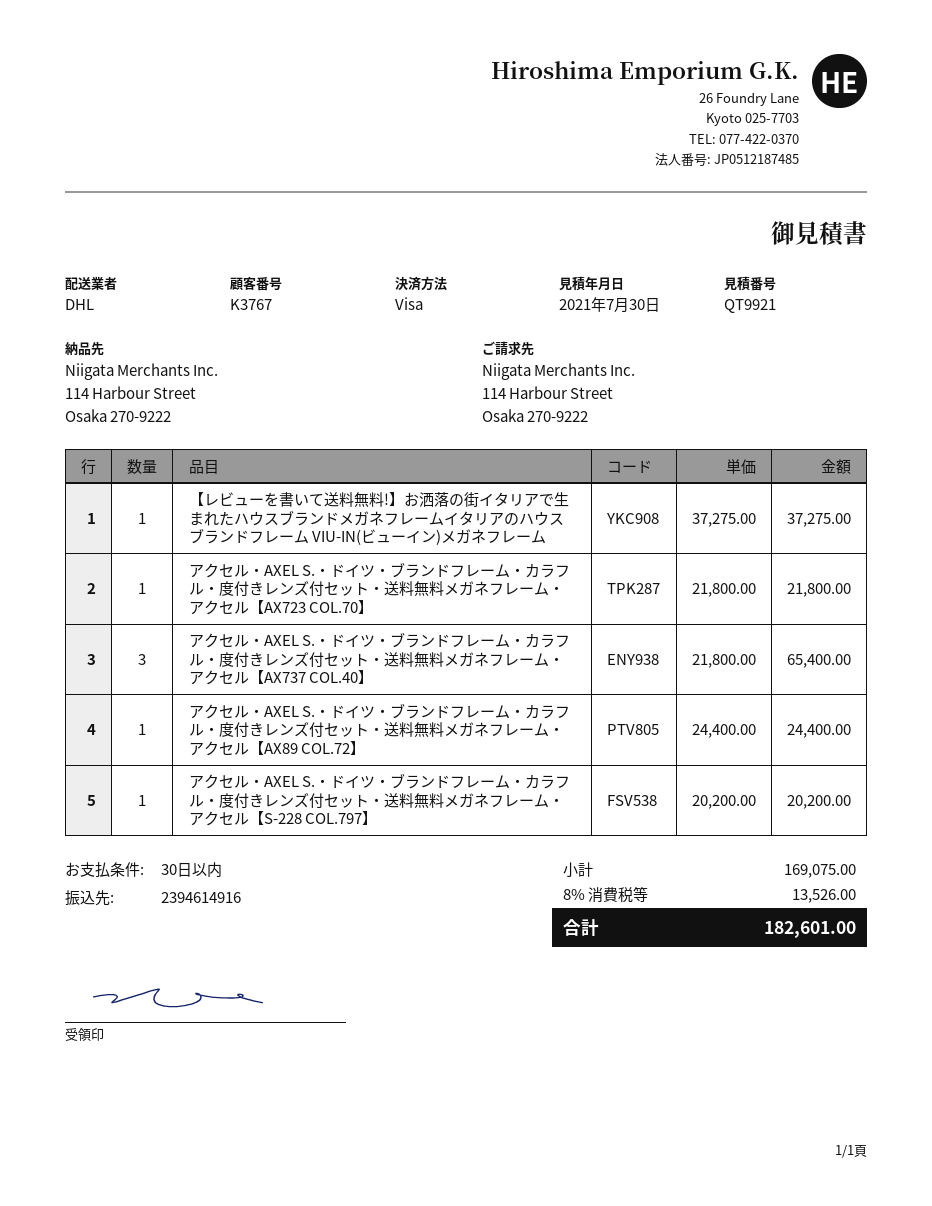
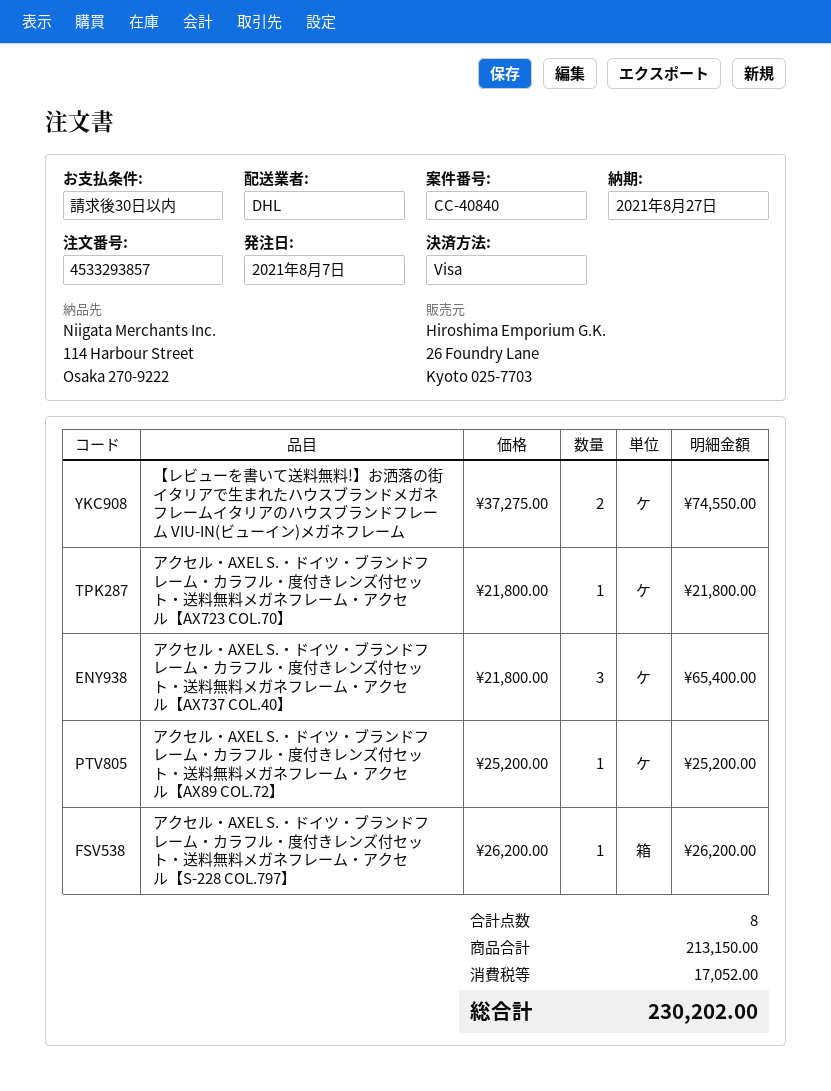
【レビューを書いて送料無料!】お洒落の街イタリアで生まれたハウスブランドメガネフレームイタリアのハウスブランドフレーム VIU-IN(ビューイン)メガネフレーム: 1 x 37275.00 = 37275.00 -> 2 x 37275.00 = 74550.00
アクセル・AXEL S.・ドイツ・ブランドフレーム・カラフル・度付きレンズ付セット・送料無料メガネフレーム・アクセル【AX89 COL.72】: 1 x 24400.00 = 24400.00 -> 1 x 25200.00 = 25200.00
アクセル・AXEL S.・ドイツ・ブランドフレーム・カラフル・度付きレンズ付セット・送料無料メガネフレーム・アクセル【S-228 COL.797】: 1 x 20200.00 = 20200.00 -> 1 x 26200.00 = 26200.00
subtotal: 169075.00 -> 213150.00
tax: 13526.00 -> 17052.00
total: 182601.00 -> 230202.00

